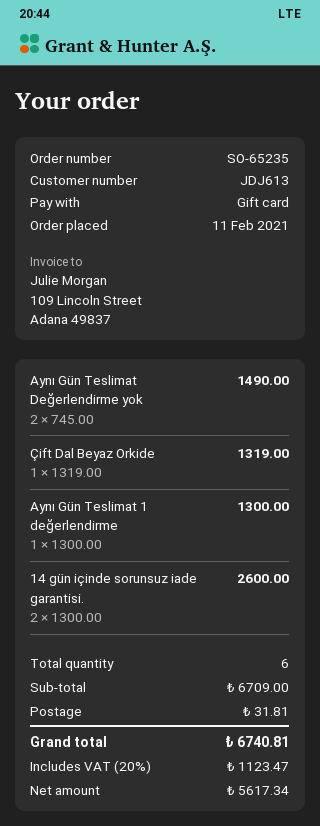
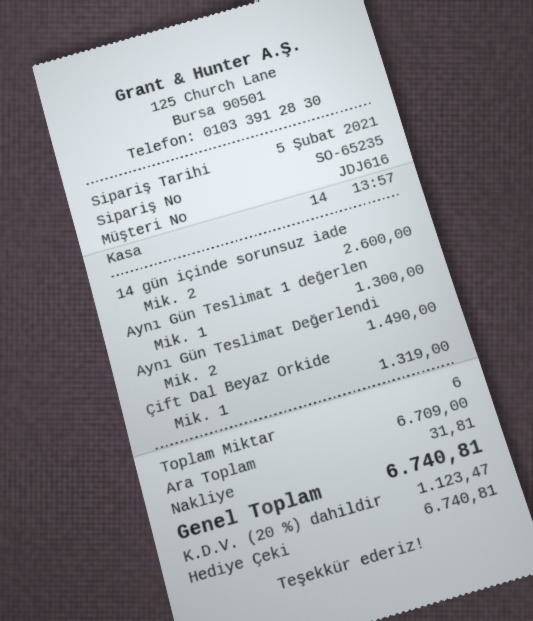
order date: 2021-02-11 -> 2021-02-05
customer number: JDJ613 -> JDJ616

